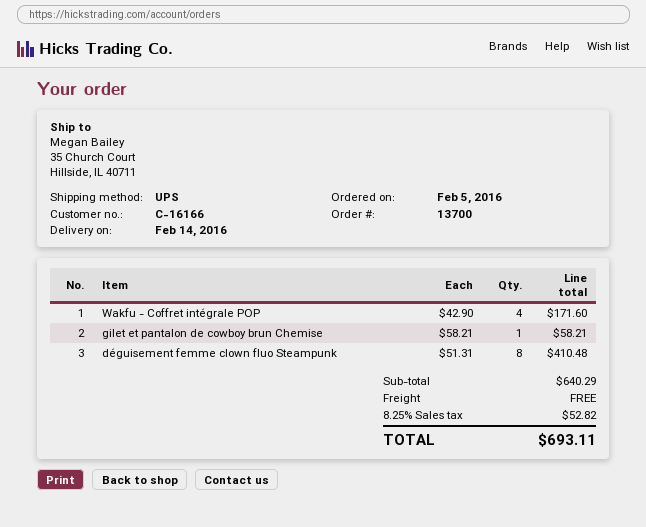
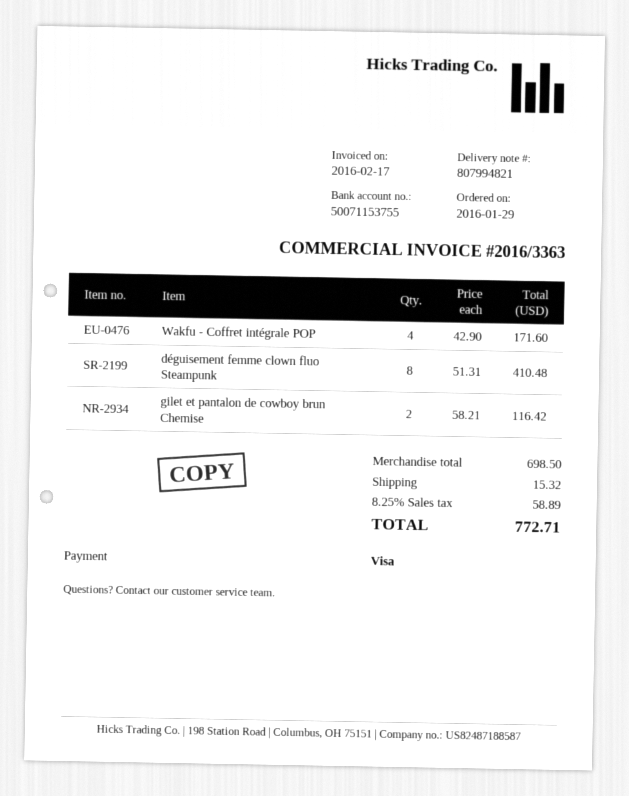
order date: 2016-02-05 -> 2016-01-29
gilet et pantalon de cowboy brun Chemise: 1 x 58.21 = 58.21 -> 2 x 58.21 = 116.42
subtotal: 640.29 -> 698.50
shipping: 0.00 -> 15.32
tax: 8.25% = 52.82 -> 8.25% = 58.89
total: 693.11 -> 772.71

